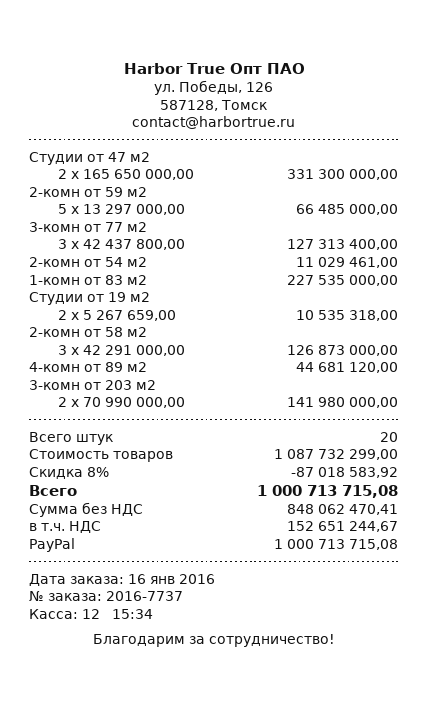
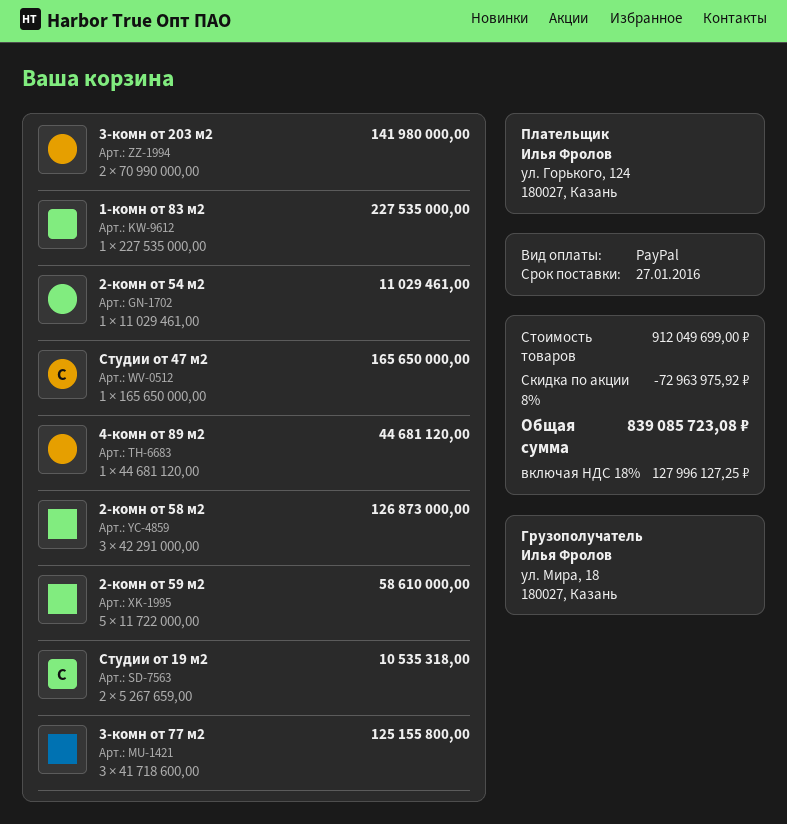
Студии от 47 м2: 2 x 165650000.00 = 331300000.00 -> 1 x 165650000.00 = 165650000.00
2-комн от 59 м2: 5 x 13297000.00 = 66485000.00 -> 5 x 11722000.00 = 58610000.00
3-комн от 77 м2: 3 x 42437800.00 = 127313400.00 -> 3 x 41718600.00 = 125155800.00
subtotal: 1087732299.00 -> 912049699.00
discount: 8% = 87018583.92 -> 8% = 72963975.92
tax: 152651244.67 -> 127996127.25
total: 1000713715.08 -> 839085723.08

